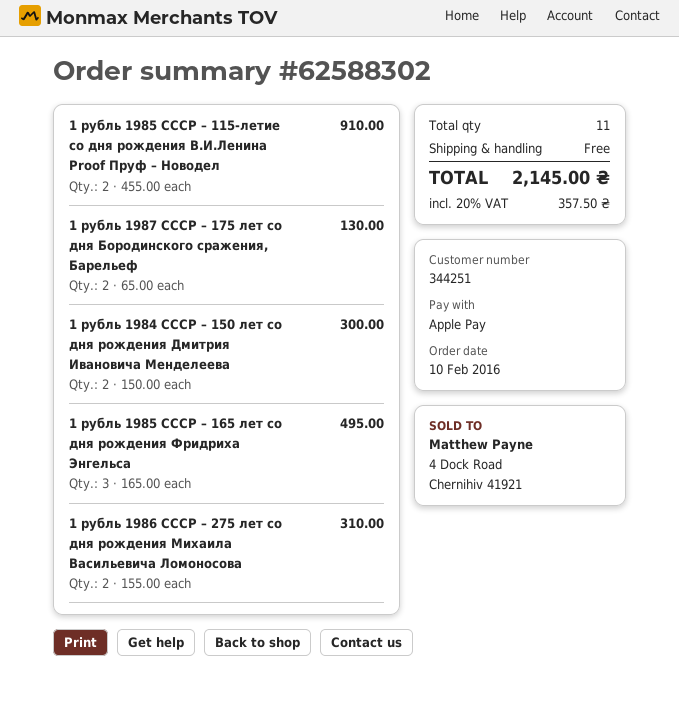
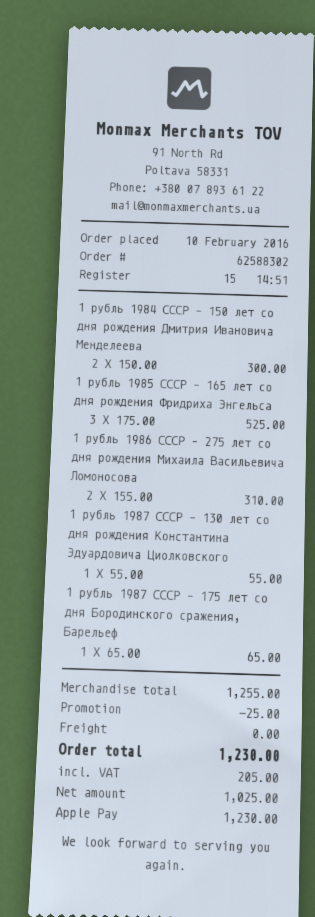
1 рубль 1985 СССР – 115-летие со дня рождения В.И.Ленина Proof Пруф – Новодел: 2 x 455.00 = 910.00 -> none
1 рубль 1987 СССР – 175 лет со дня Бородинского сражения, Барельеф: 2 x 65.00 = 130.00 -> 1 x 65.00 = 65.00
1 рубль 1985 СССР – 165 лет со дня рождения Фридриха Энгельса: 3 x 165.00 = 495.00 -> 3 x 175.00 = 525.00
1 рубль 1987 СССР – 130 лет со дня рождения Константина Эдуардовича Циолковского: none -> 1 x 55.00 = 55.00
discount: none -> 25.00
tax: 357.50 -> 205.00
total: 2145.00 -> 1230.00

